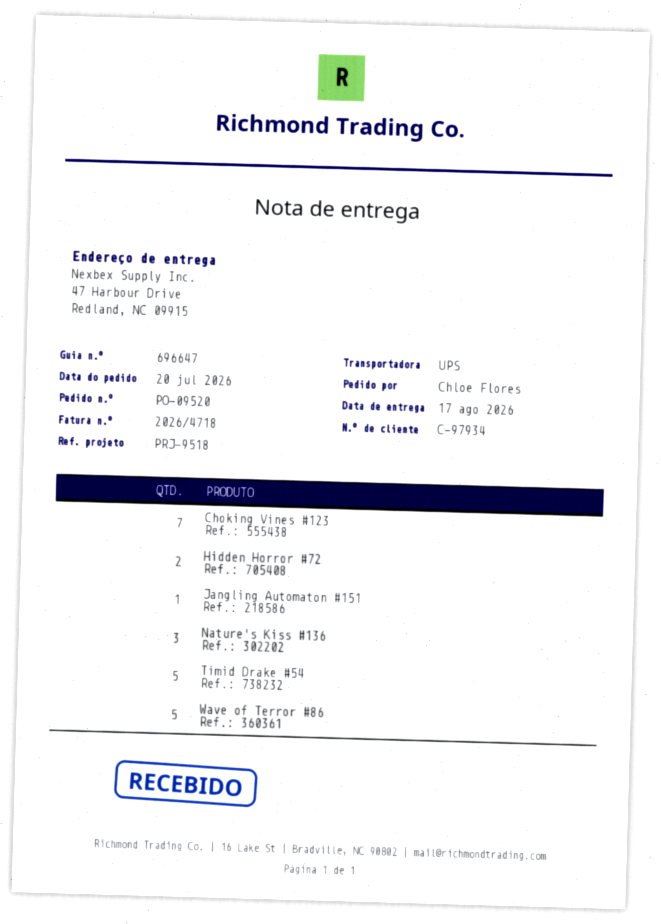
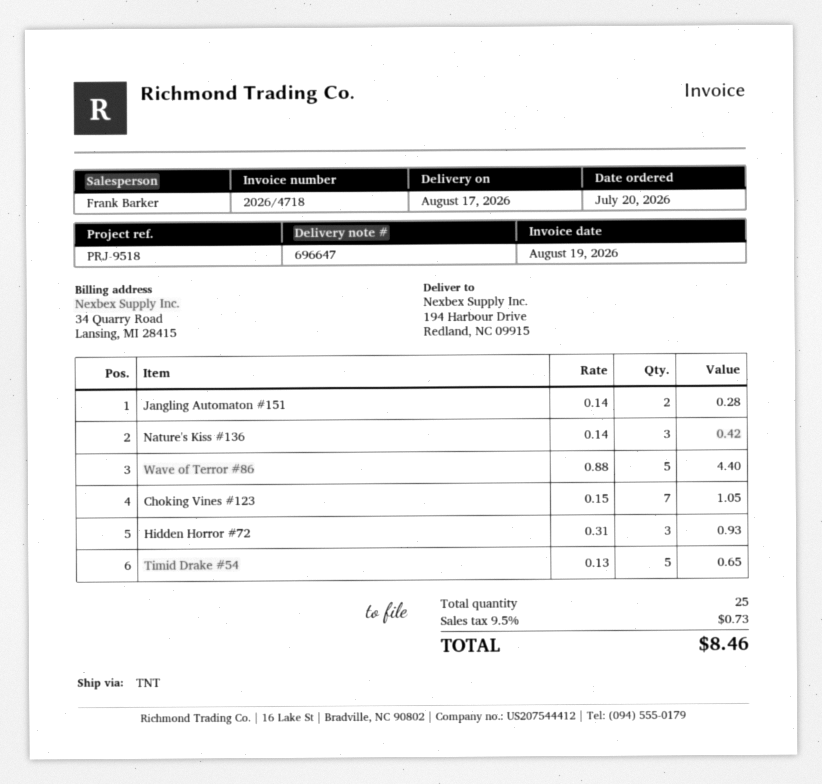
shipping method: UPS -> TNT
ship to: 47 Harbour Drive, Redland, NC 09915 -> 194 Harbour Drive, Redland, NC 09915
Hidden Horror #72: 2 -> 3
Jangling Automaton #151: 1 -> 2

